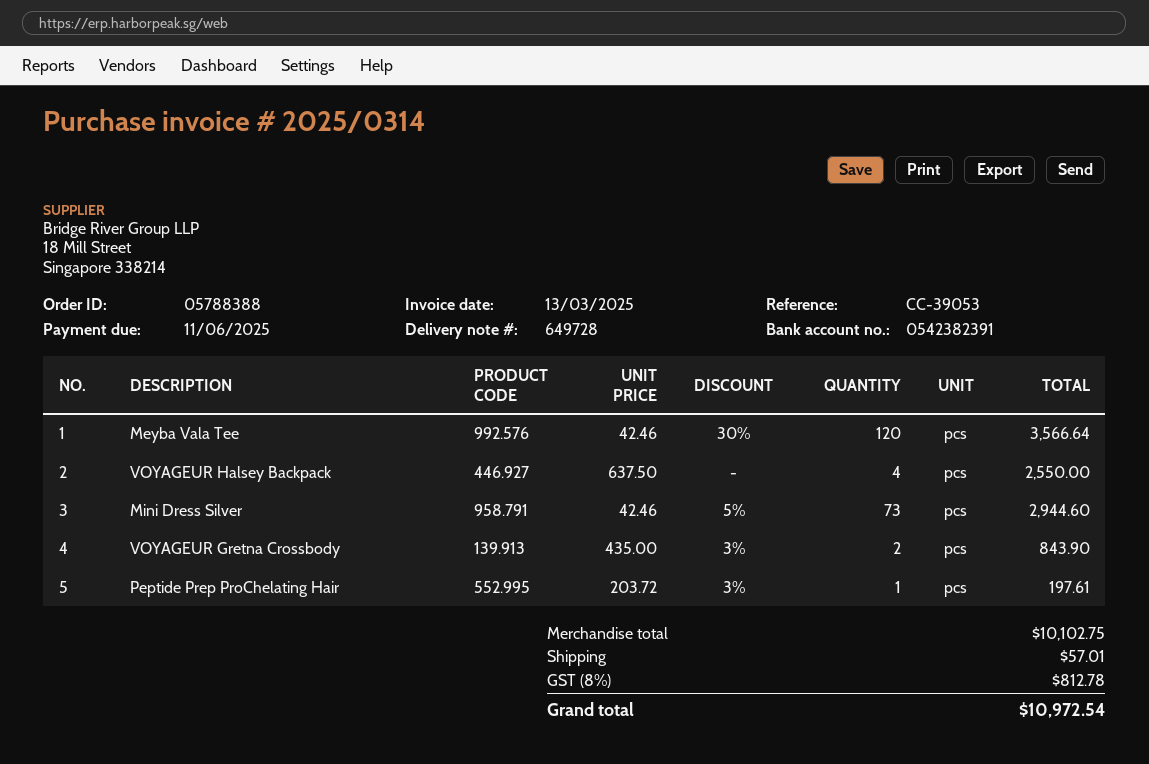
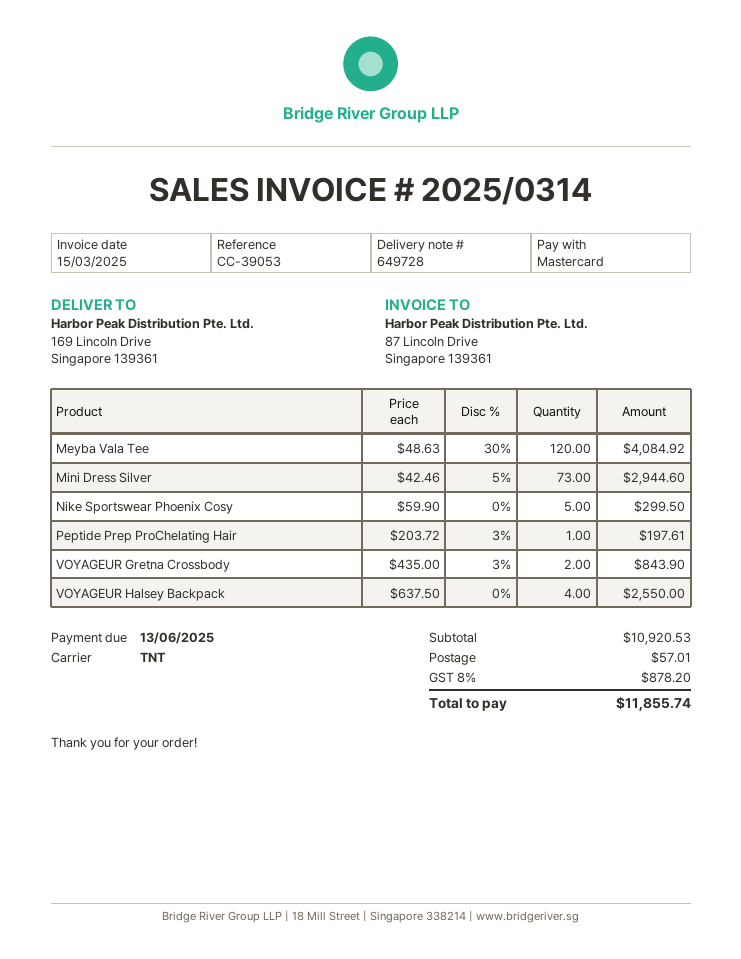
invoice date: 2025-03-13 -> 2025-03-15
due date: 2025-06-11 -> 2025-06-13
Meyba Vala Tee: 120 x 42.46 - 30% = 3566.64 -> 120 x 48.63 - 30% = 4084.92
Nike Sportswear Phoenix Cosy: none -> 5 x 59.90 = 299.50
subtotal: 10102.75 -> 10920.53
tax: 8% = 812.78 -> 8% = 878.20
total: 10972.54 -> 11855.74

